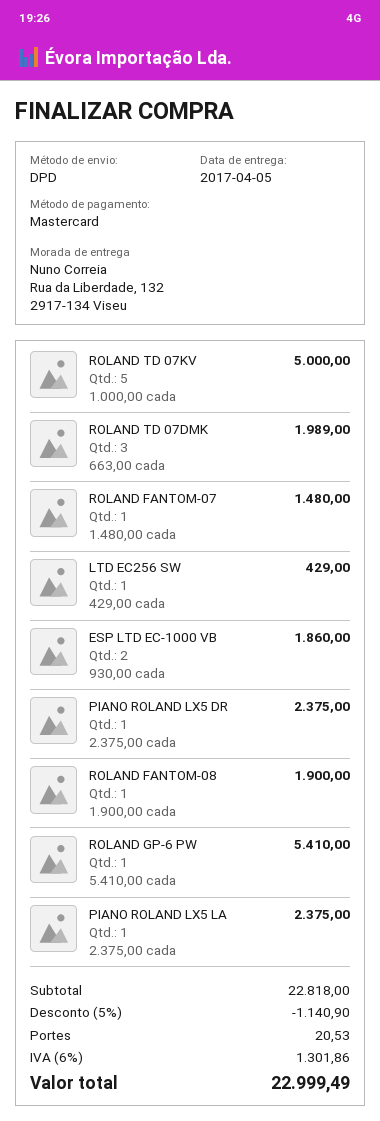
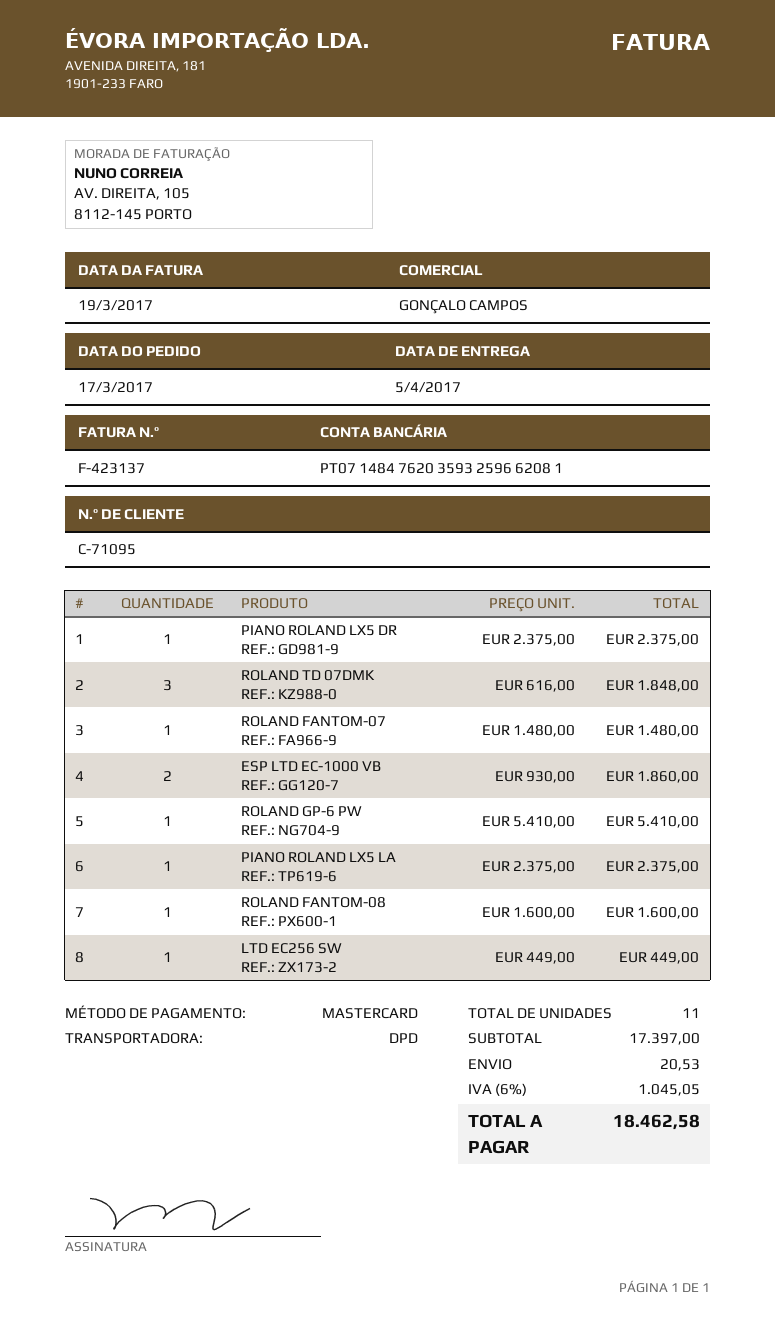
ROLAND TD 07KV: 5 x 1000.00 = 5000.00 -> none
ROLAND TD 07DMK: 3 x 663.00 = 1989.00 -> 3 x 616.00 = 1848.00
LTD EC256 SW: 1 x 429.00 = 429.00 -> 1 x 449.00 = 449.00
ROLAND FANTOM-08: 1 x 1900.00 = 1900.00 -> 1 x 1600.00 = 1600.00
subtotal: 22818.00 -> 17397.00
discount: 5% = 1140.90 -> none
tax: 6% = 1301.86 -> 6% = 1045.05
total: 22999.49 -> 18462.58

